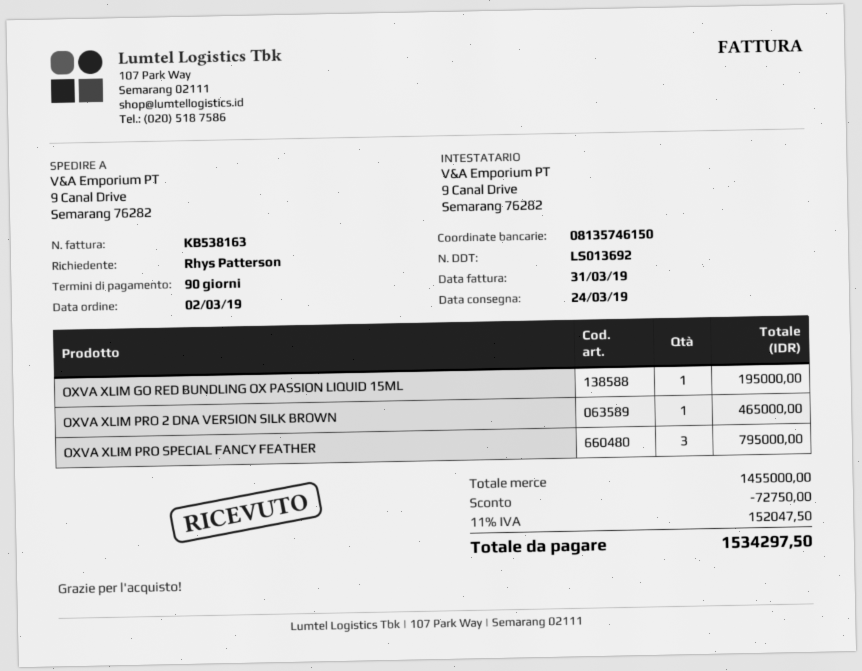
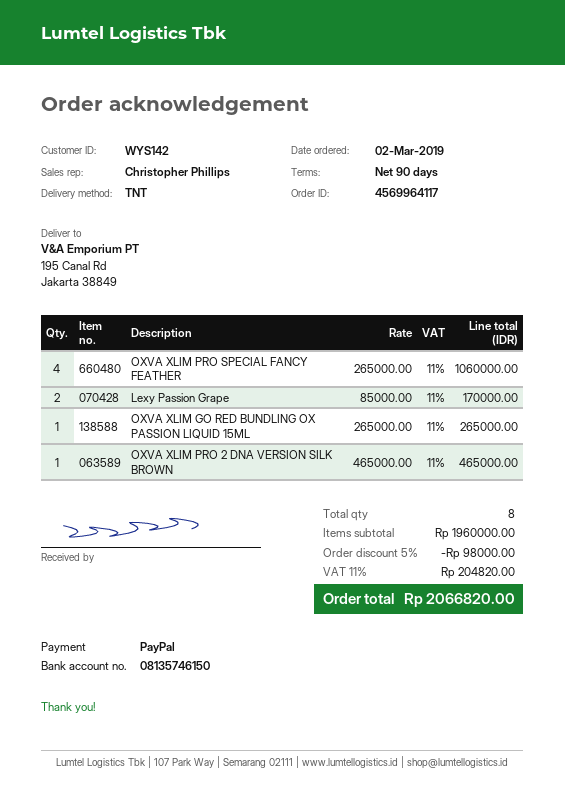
ship to: 9 Canal Drive, Semarang 76282 -> 195 Canal Rd, Jakarta 38849
OXVA XLIM GO RED BUNDLING OX PASSION LIQUID 15ML: 1 for 195000.00 -> 1 for 265000.00
OXVA XLIM PRO SPECIAL FANCY FEATHER: 3 for 795000.00 -> 4 for 1060000.00
Lexy Passion Grape: none -> 2 for 170000.00
subtotal: 1455000.00 -> 1960000.00
discount: 72750.00 -> 98000.00
tax: 11% = 152047.50 -> 11% = 204820.00
total: 1534297.50 -> 2066820.00

